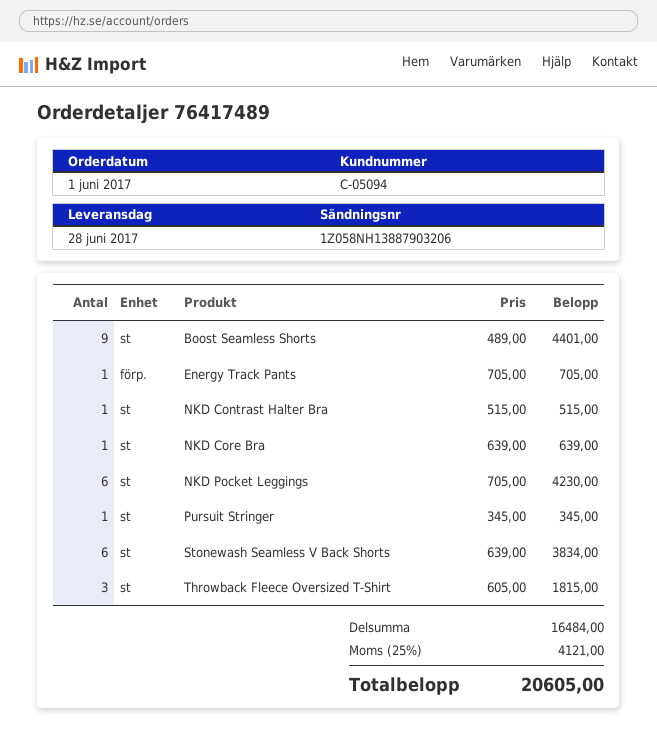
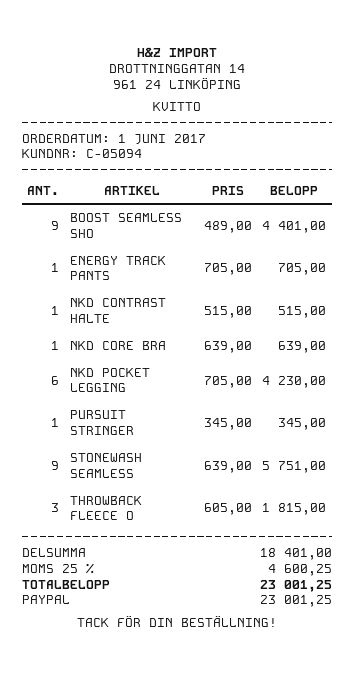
Stonewash Seamless V Back Shorts: 6 x 639.00 = 3834.00 -> 9 x 639.00 = 5751.00
subtotal: 16484.00 -> 18401.00
tax: 25% = 4121.00 -> 25% = 4600.25
total: 20605.00 -> 23001.25

